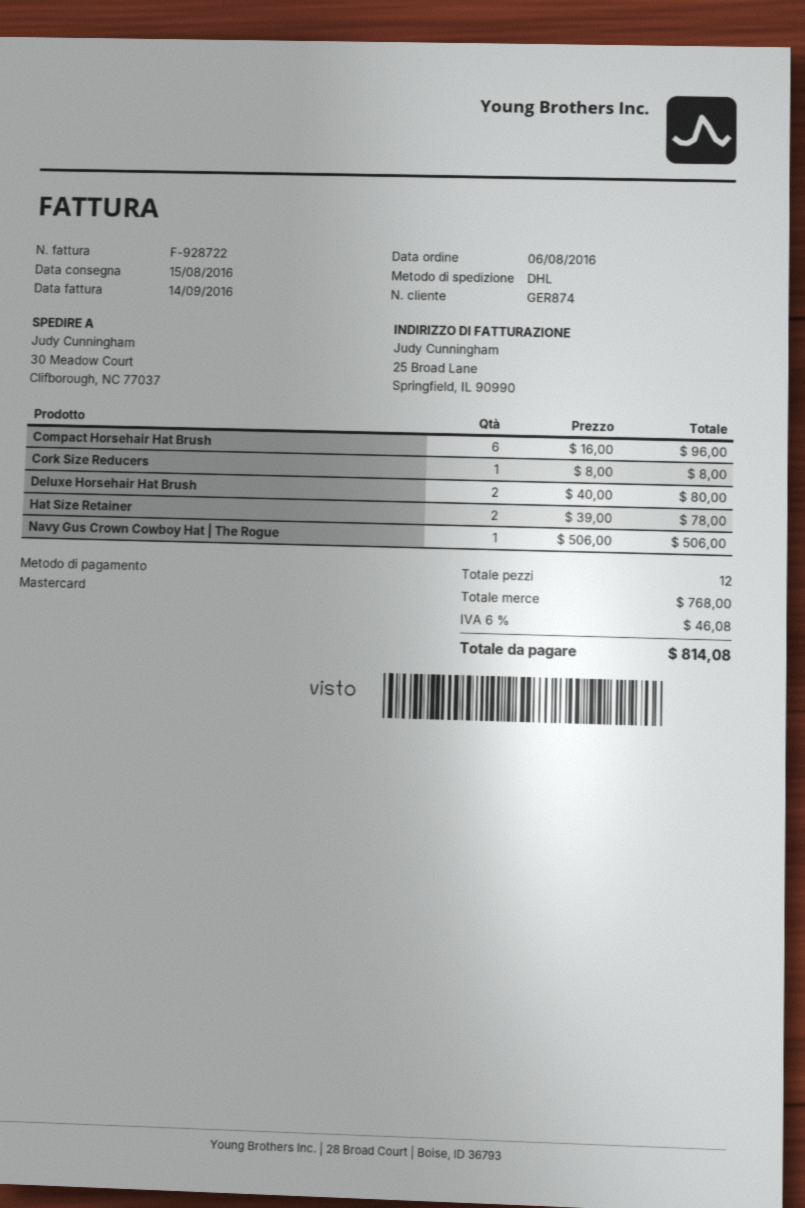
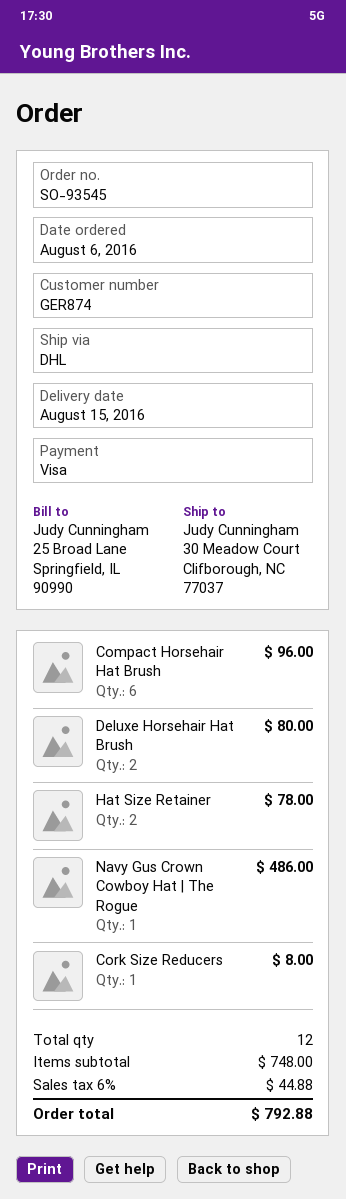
payment method: Mastercard -> Visa
Navy Gus Crown Cowboy Hat | The Rogue: 1 for 506.00 -> 1 for 486.00
subtotal: 768.00 -> 748.00
tax: 6% = 46.08 -> 6% = 44.88
total: 814.08 -> 792.88

